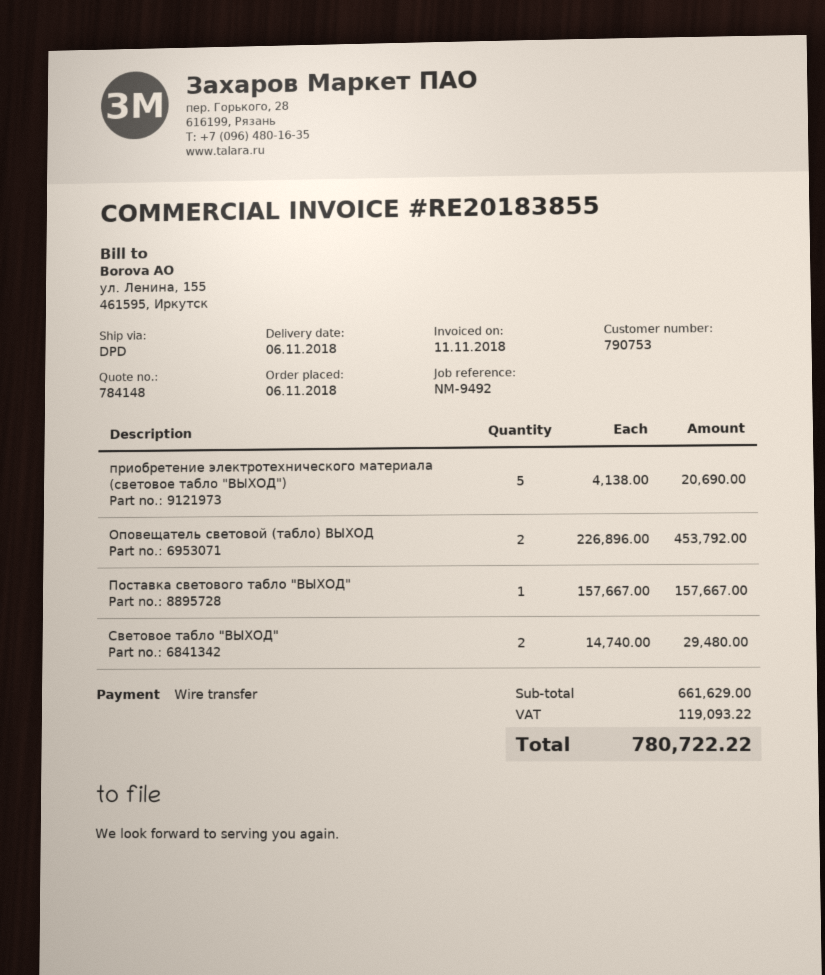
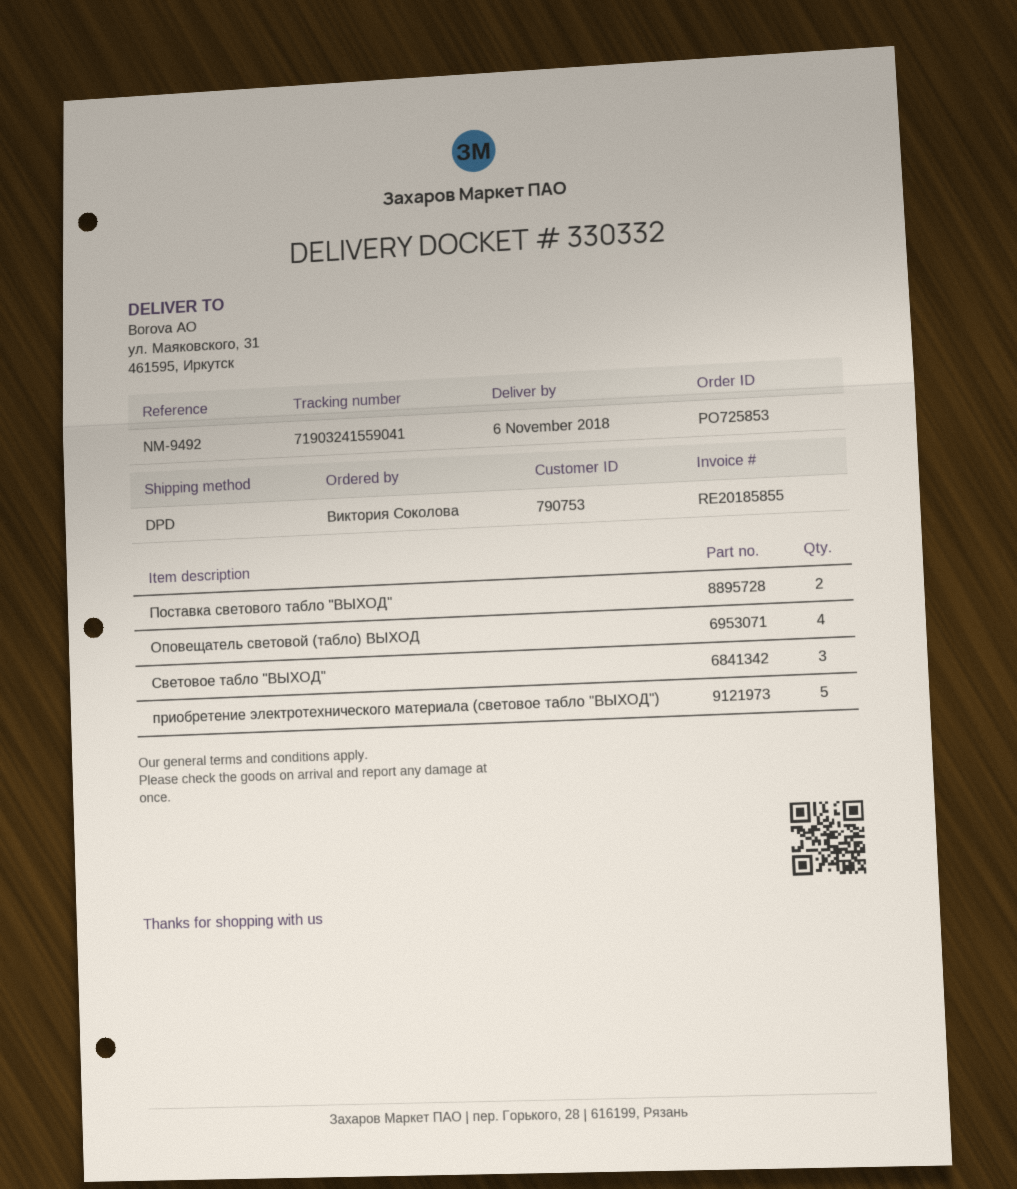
invoice number: RE20183855 -> RE20185855
Оповещатель световой (табло) ВЫХОД: 2 -> 4
Поставка светового табло "ВЫХОД": 1 -> 2
Световое табло "ВЫХОД": 2 -> 3

